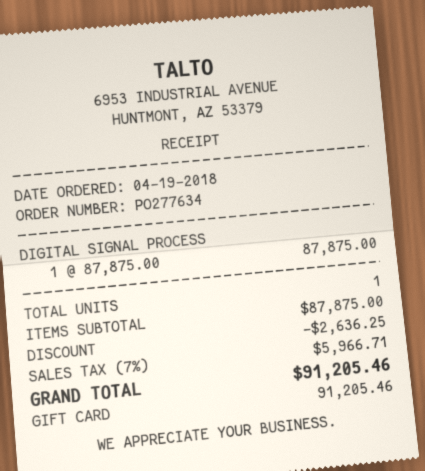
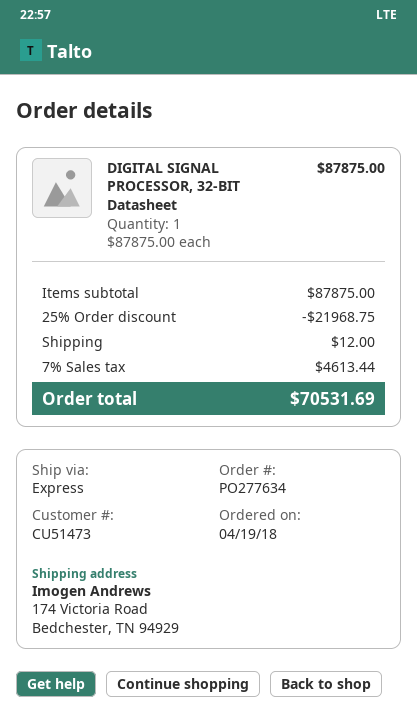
discount: 2636.25 -> 21968.75
shipping: none -> 12.00
tax: 7% = 5966.71 -> 7% = 4613.44
total: 91205.46 -> 70531.69

